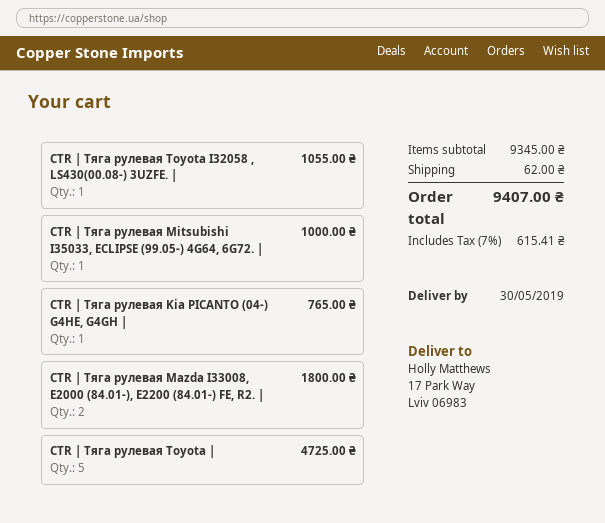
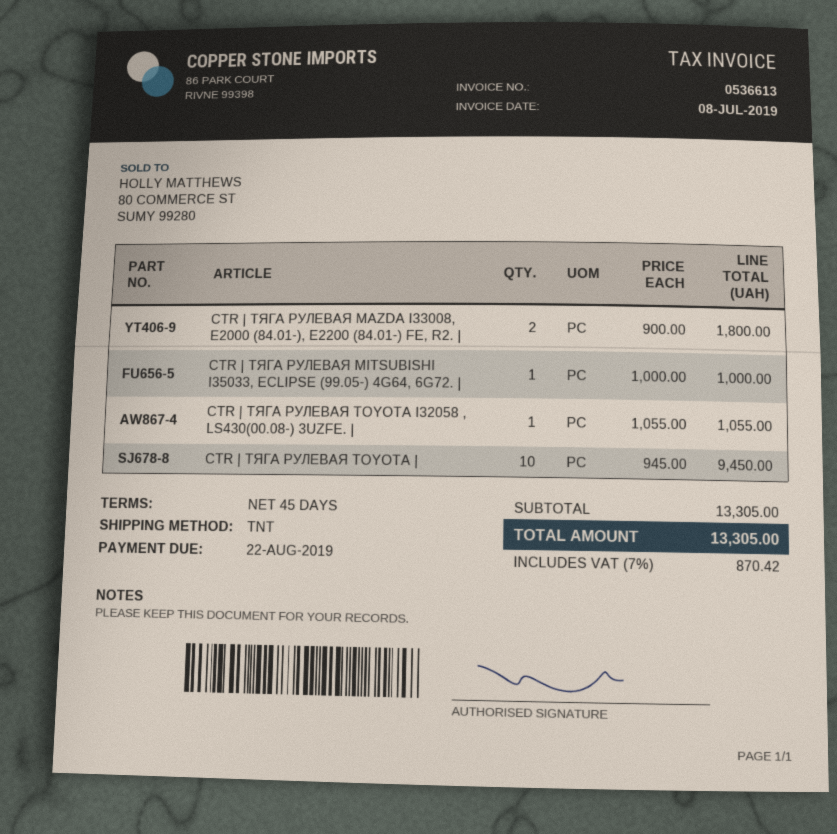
CTR | Тяга рулевая Kia PICANTO (04-) G4HE, G4GH |: 1 for 765.00 -> none
CTR | Тяга рулевая Toyota |: 5 for 4725.00 -> 10 for 9450.00
subtotal: 9345.00 -> 13305.00
shipping: 62.00 -> none
tax: 7% = 615.41 -> 7% = 870.42
total: 9407.00 -> 13305.00

